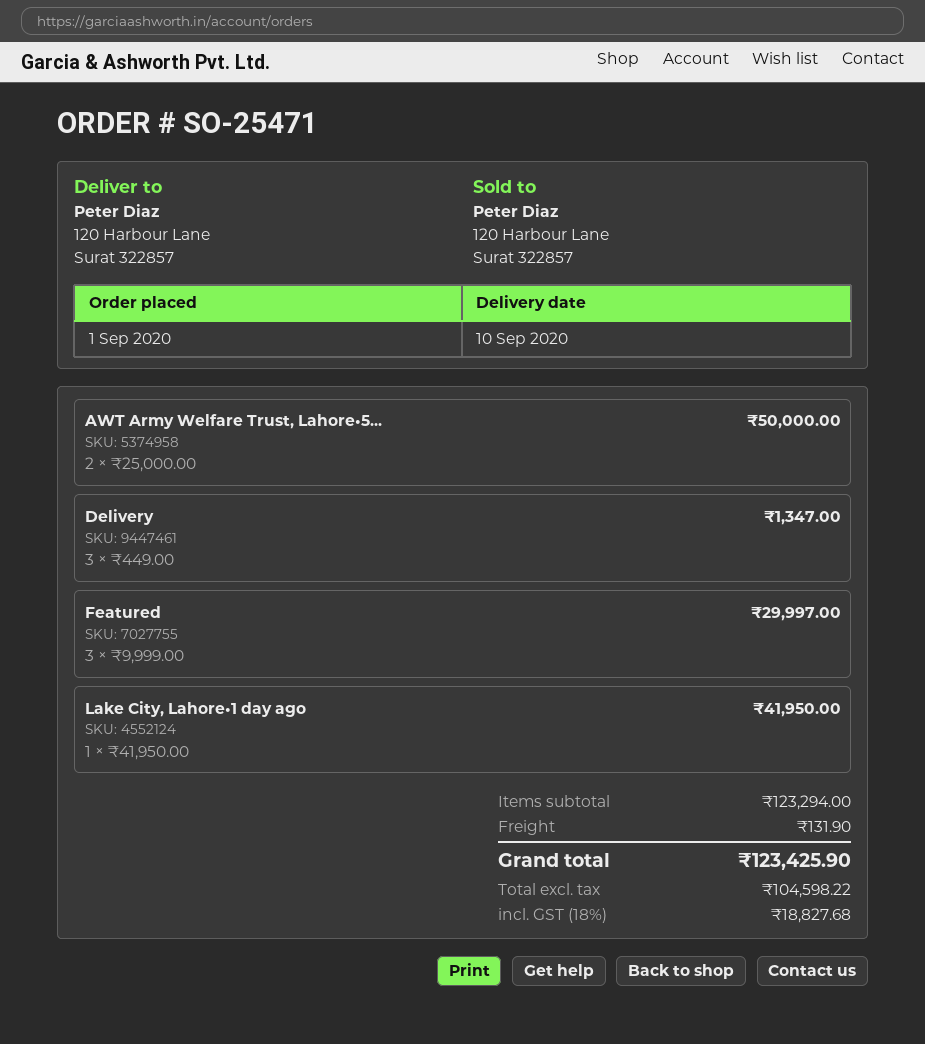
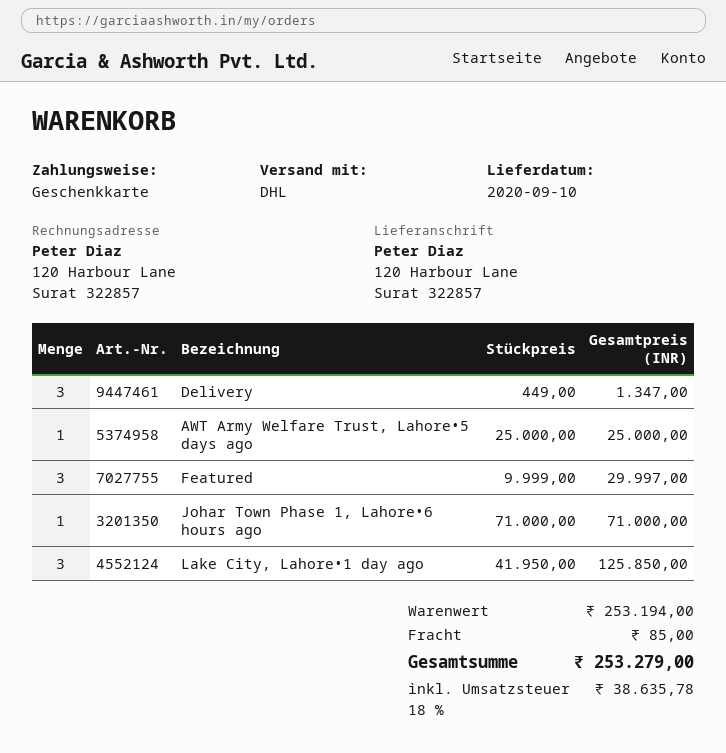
AWT Army Welfare Trust, Lahore•5...: 2 x 25000.00 = 50000.00 -> 1 x 25000.00 = 25000.00
Lake City, Lahore•1 day ago: 1 x 41950.00 = 41950.00 -> 3 x 41950.00 = 125850.00
Johar Town Phase 1, Lahore•6 hours ago: none -> 1 x 71000.00 = 71000.00
subtotal: 123294.00 -> 253194.00
shipping: 131.90 -> 85.00
tax: 18% = 18827.68 -> 18% = 38635.78
total: 123425.90 -> 253279.00

